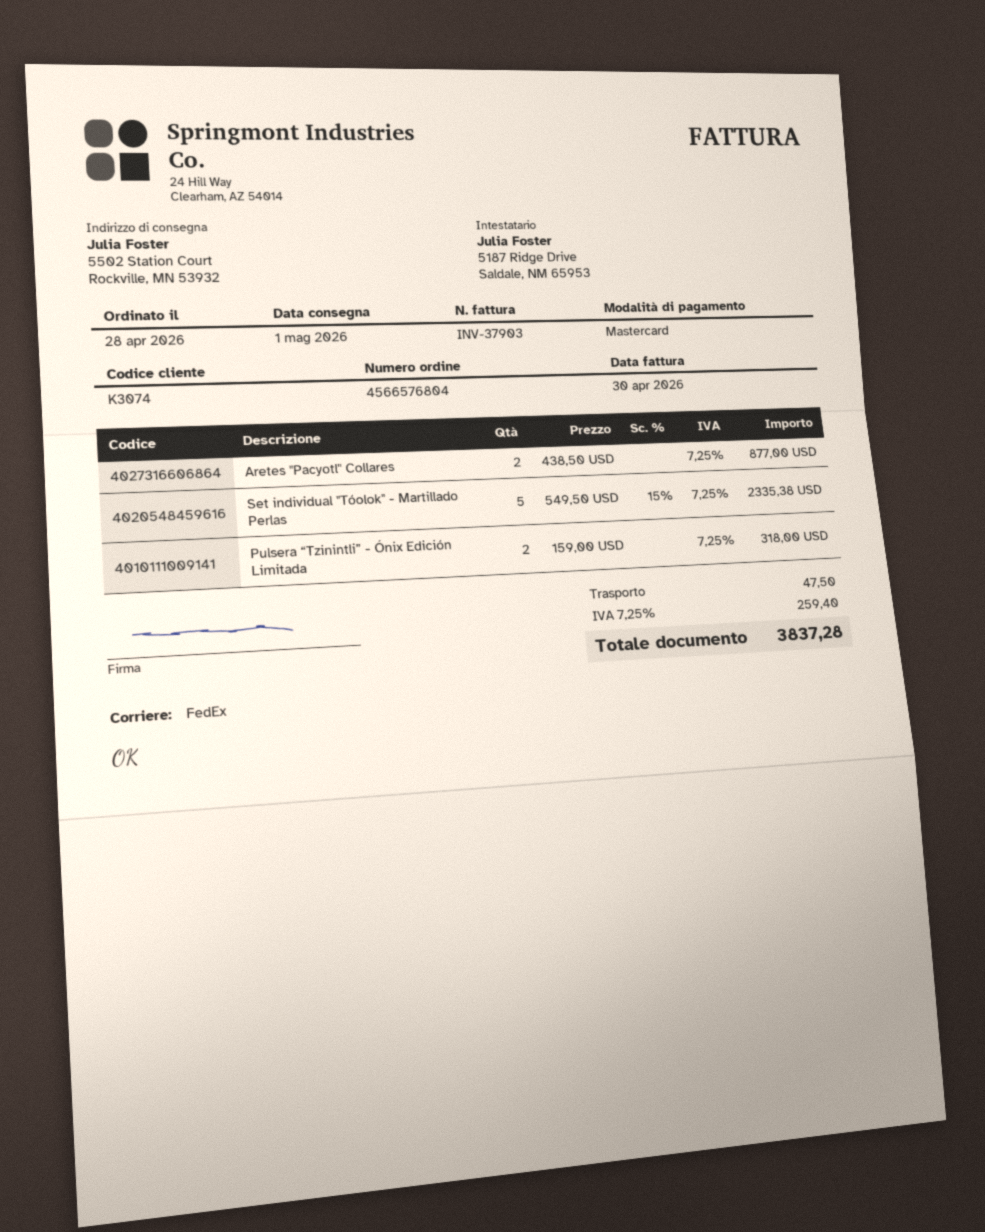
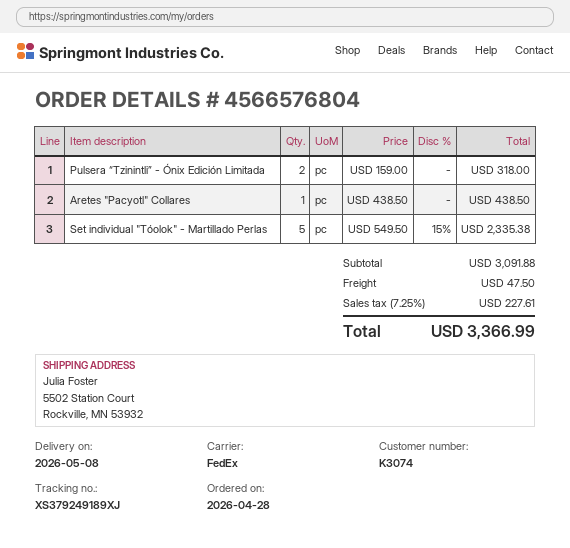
delivery date: 2026-05-01 -> 2026-05-08
Aretes "Pacyotl" Collares: 2 x 438.50 = 877.00 -> 1 x 438.50 = 438.50
tax: 7.25% = 259.40 -> 7.25% = 227.61
total: 3837.28 -> 3366.99

